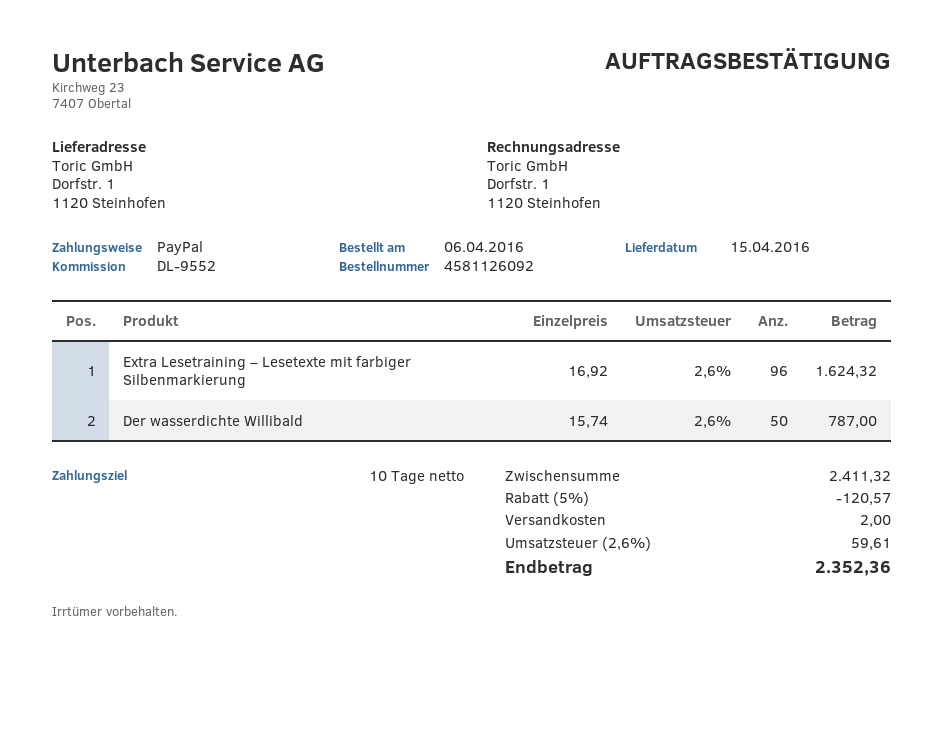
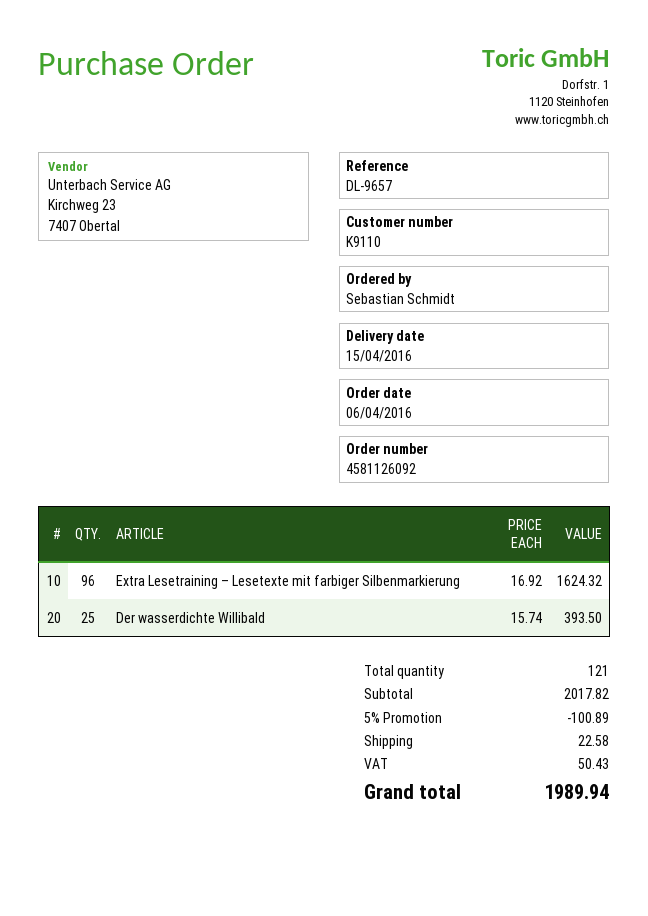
reference: DL-9552 -> DL-9657
Der wasserdichte Willibald: 50 x 15.74 = 787.00 -> 25 x 15.74 = 393.50
subtotal: 2411.32 -> 2017.82
discount: 5% = 120.57 -> 5% = 100.89
shipping: 2.00 -> 22.58
tax: 59.61 -> 50.43
total: 2352.36 -> 1989.94

